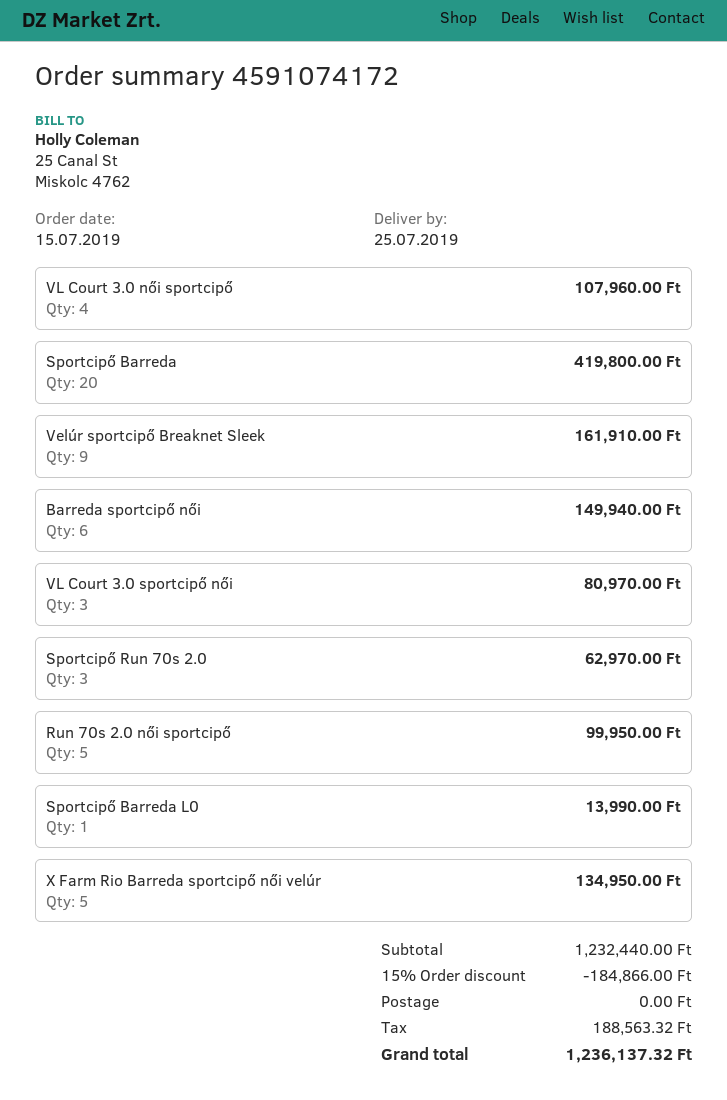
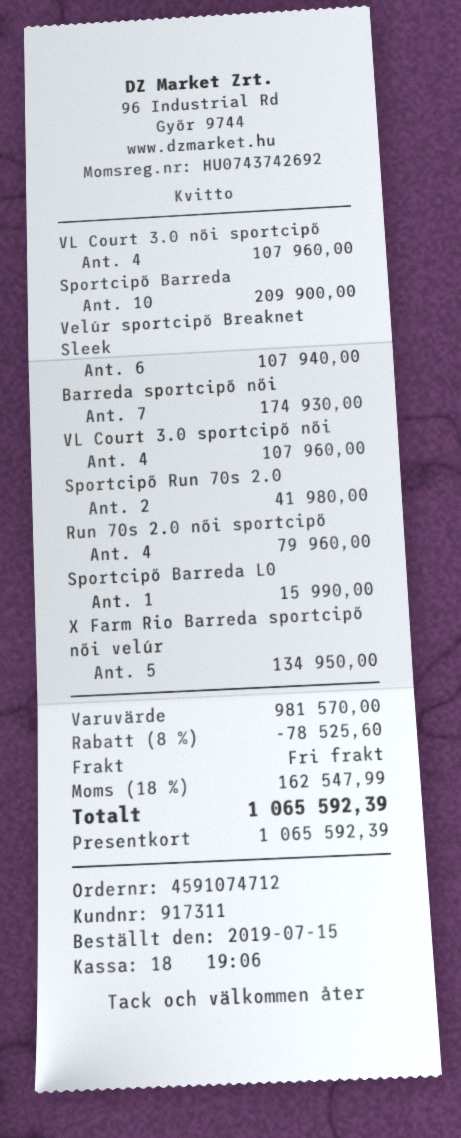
order number: 4591074172 -> 4591074712
Sportcipő Barreda: 20 for 419800.00 -> 10 for 209900.00
Velúr sportcipő Breaknet Sleek: 9 for 161910.00 -> 6 for 107940.00
Barreda sportcipő női: 6 for 149940.00 -> 7 for 174930.00
VL Court 3.0 sportcipő női: 3 for 80970.00 -> 4 for 107960.00
Sportcipő Run 70s 2.0: 3 for 62970.00 -> 2 for 41980.00
Run 70s 2.0 női sportcipő: 5 for 99950.00 -> 4 for 79960.00
Sportcipő Barreda L0: 1 for 13990.00 -> 1 for 15990.00
subtotal: 1232440.00 -> 981570.00
discount: 15% = 184866.00 -> 8% = 78525.60
tax: 188563.32 -> 162547.99
total: 1236137.32 -> 1065592.39

